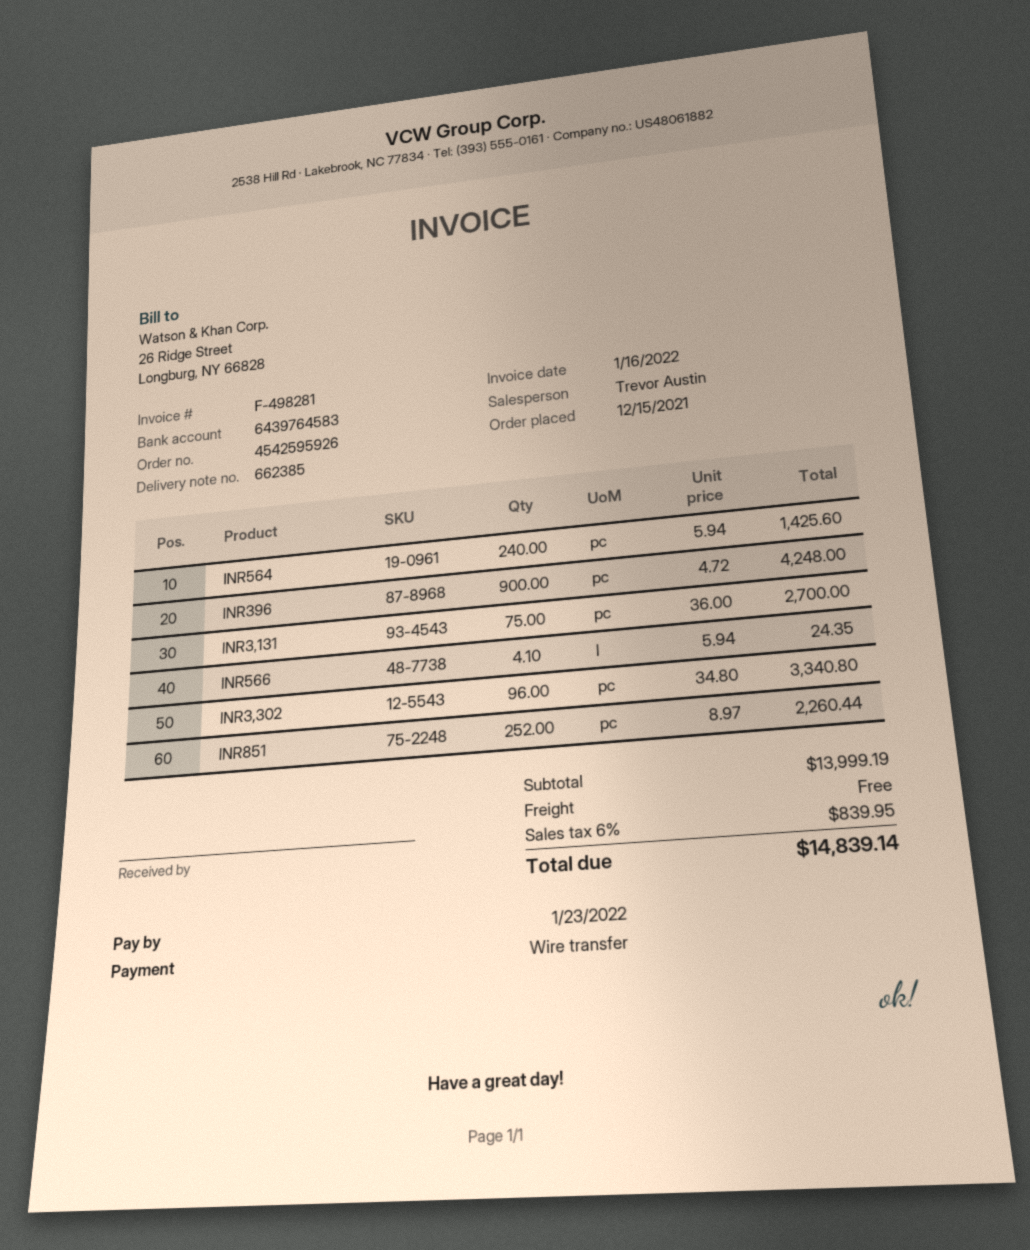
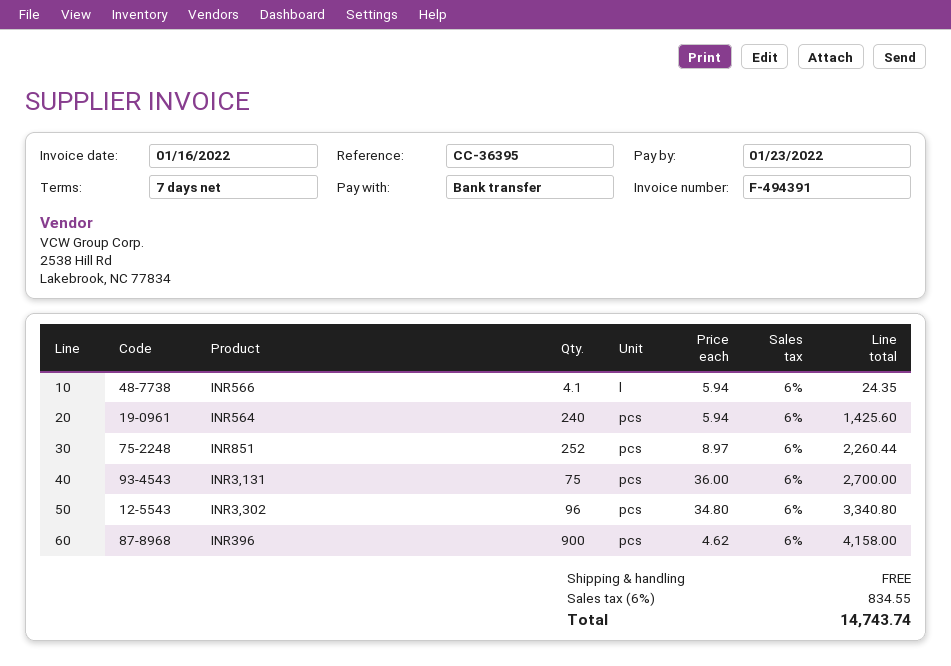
invoice number: F-498281 -> F-494391
INR396: 900 x 4.72 = 4248.00 -> 900 x 4.62 = 4158.00
tax: 6% = 839.95 -> 6% = 834.55
total: 14839.14 -> 14743.74

